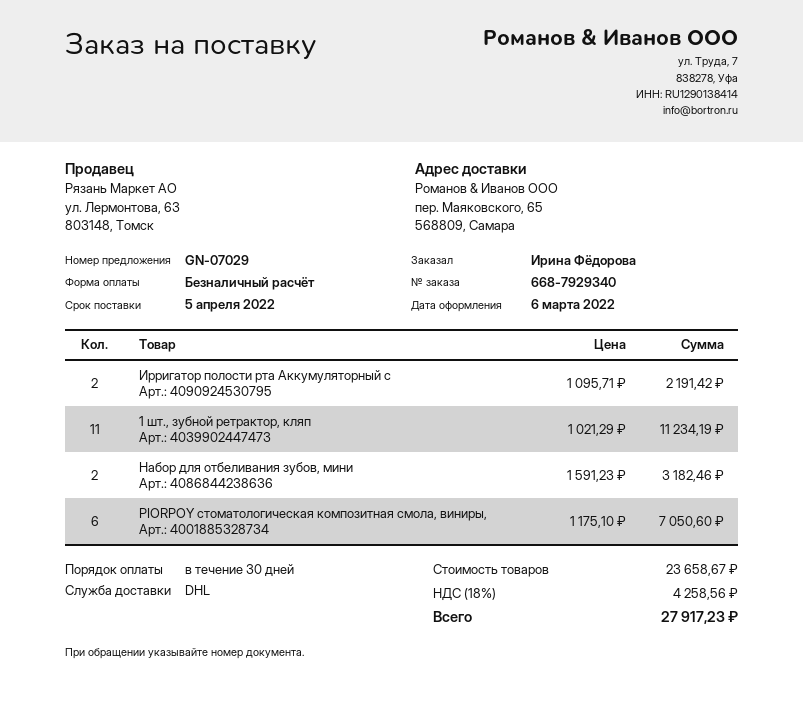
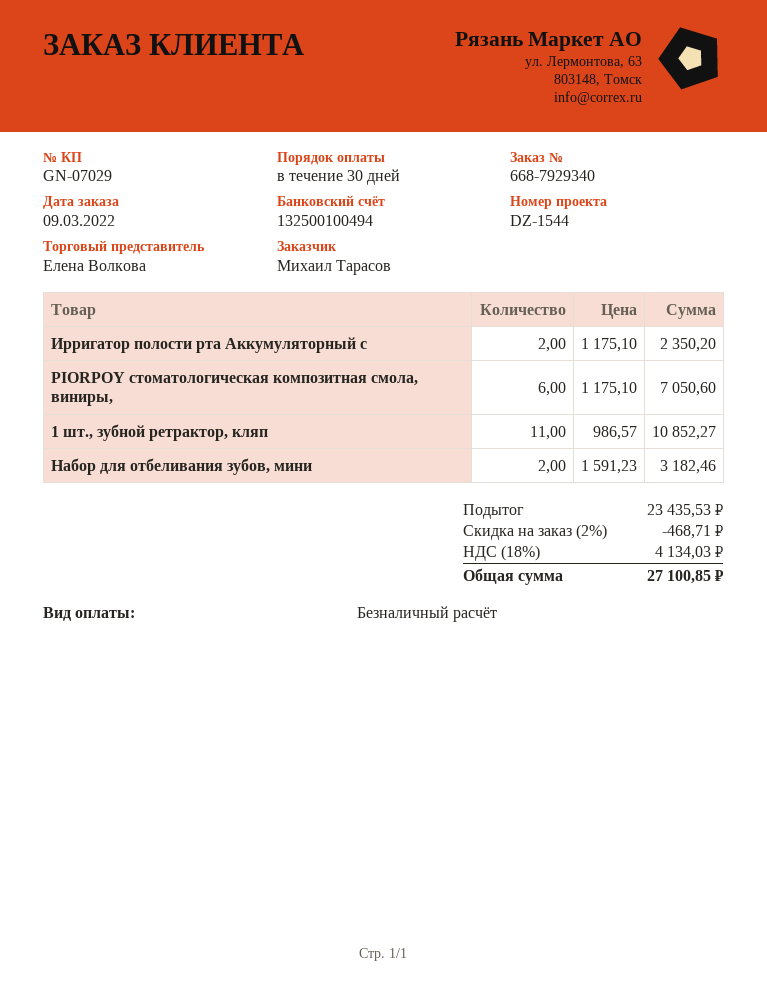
order date: 2022-03-06 -> 2022-03-09
ordered by: Ирина Фёдорова -> Михаил Тарасов
Ирригатор полости рта Аккумуляторный с: 2 x 1095.71 = 2191.42 -> 2 x 1175.10 = 2350.20
1 шт., зубной ретрактор, кляп: 11 x 1021.29 = 11234.19 -> 11 x 986.57 = 10852.27
subtotal: 23658.67 -> 23435.53
discount: none -> 2% = 468.71
tax: 18% = 4258.56 -> 18% = 4134.03
total: 27917.23 -> 27100.85

